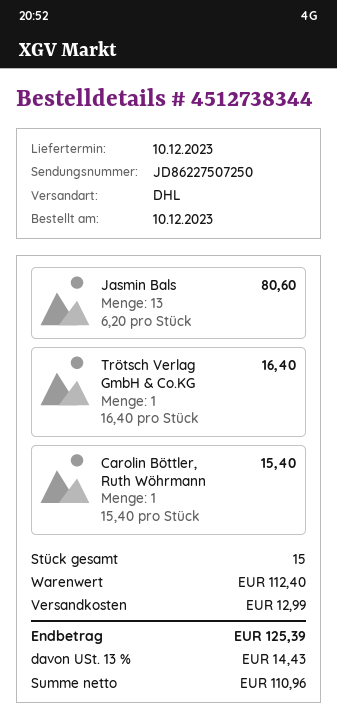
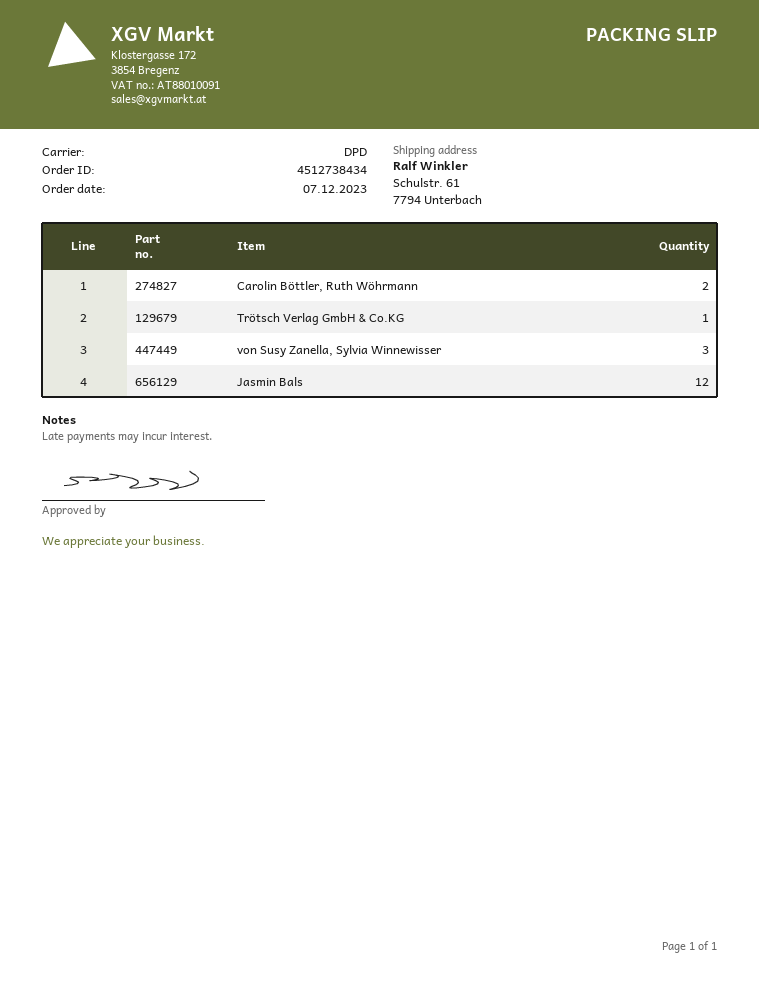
order number: 4512738344 -> 4512738434
order date: 2023-12-10 -> 2023-12-07
shipping method: DHL -> DPD
Jasmin Bals: 13 -> 12
Carolin Böttler, Ruth Wöhrmann: 1 -> 2
von Susy Zanella, Sylvia Winnewisser: none -> 3

